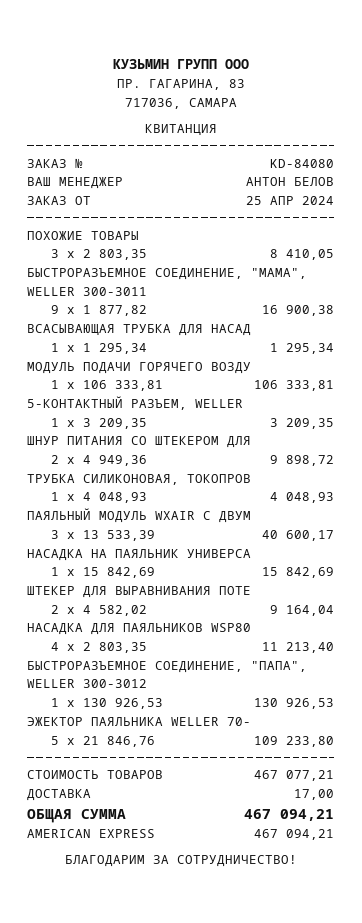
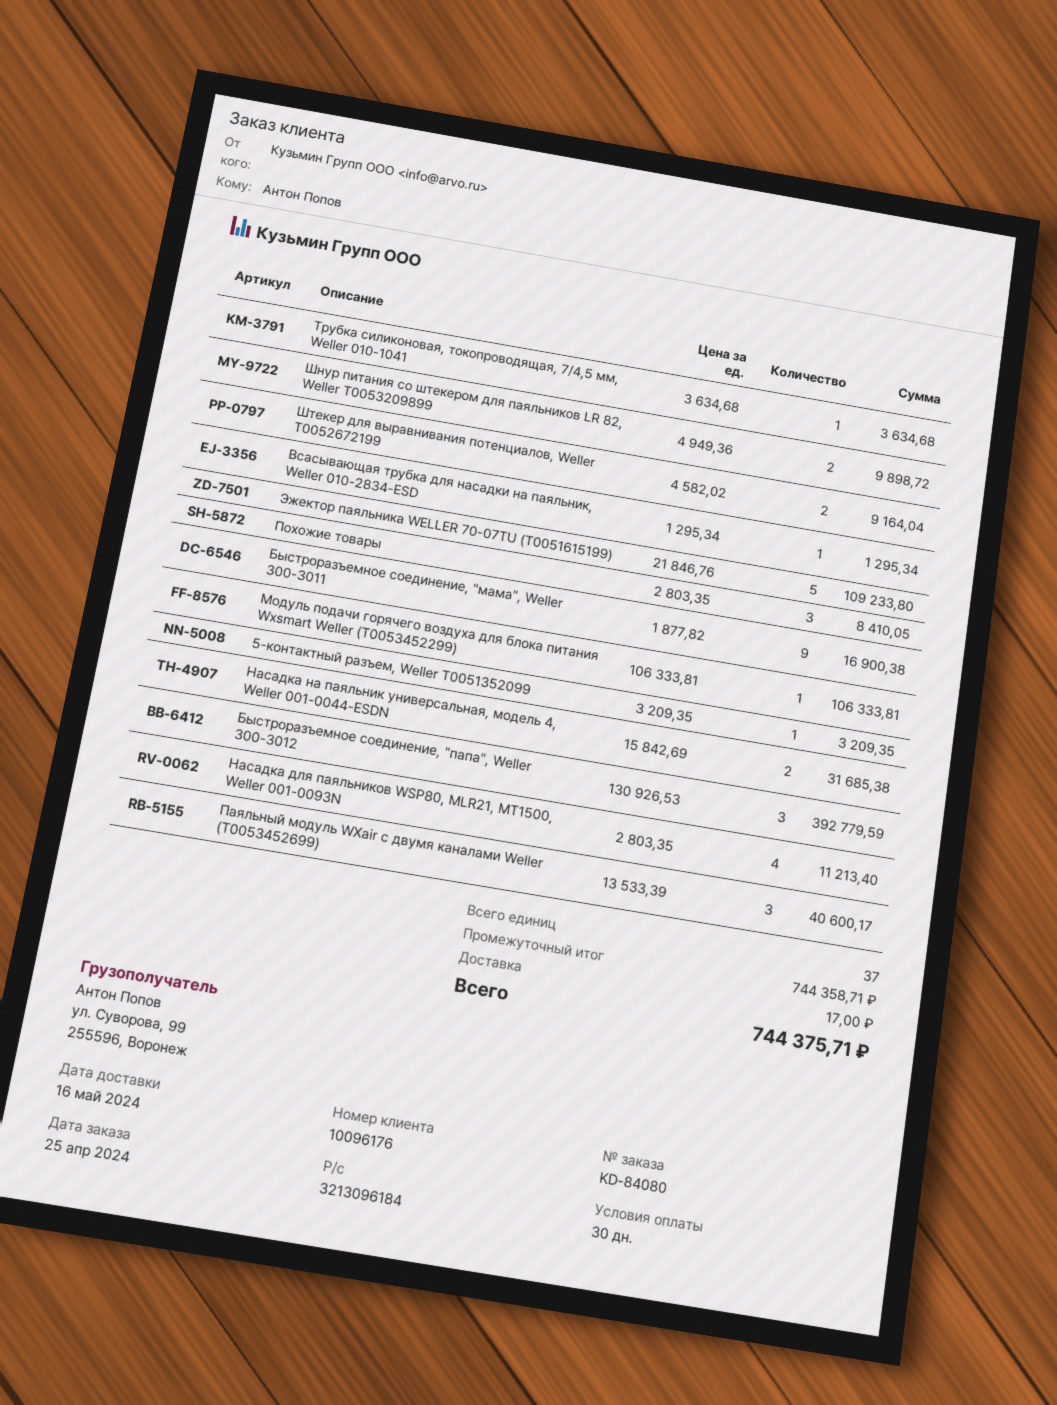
ТРУБКА СИЛИКОНОВАЯ, ТОКОПРОВ: 1 x 4048.93 = 4048.93 -> 1 x 3634.68 = 3634.68
НАСАДКА НА ПАЯЛЬНИК УНИВЕРСА: 1 x 15842.69 = 15842.69 -> 2 x 15842.69 = 31685.38
БЫСТРОРАЗЪЕМНОЕ СОЕДИНЕНИЕ, "ПАПА", WELLER 300-3012: 1 x 130926.53 = 130926.53 -> 3 x 130926.53 = 392779.59
subtotal: 467077.21 -> 744358.71
total: 467094.21 -> 744375.71

